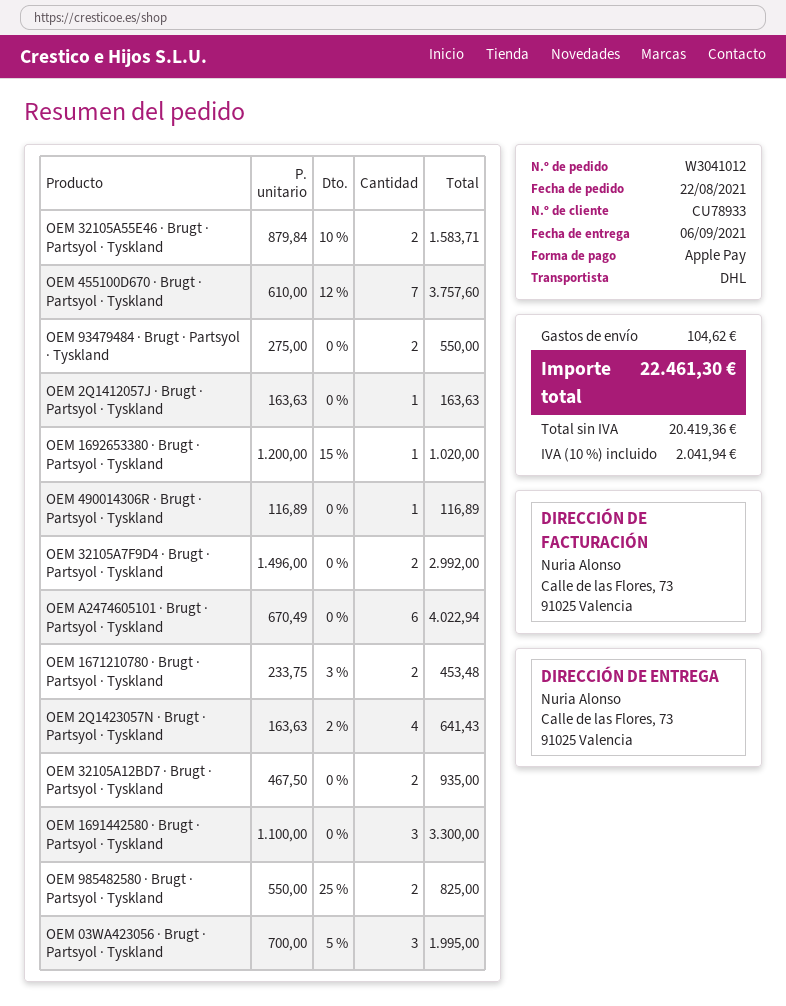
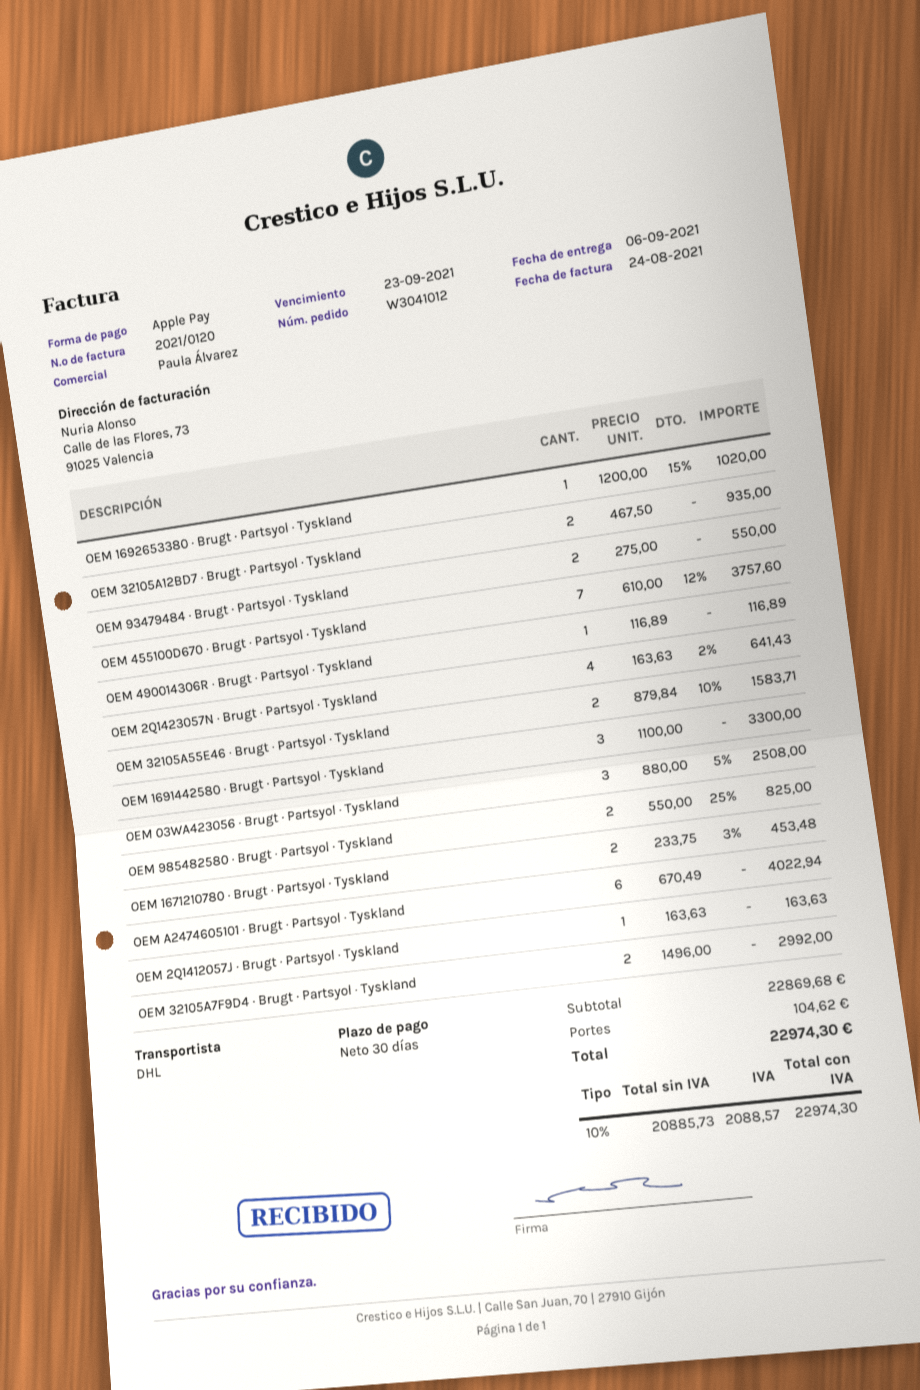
OEM 03WA423056 · Brugt · Partsyol · Tyskland: 3 x 700.00 - 5% = 1995.00 -> 3 x 880.00 - 5% = 2508.00
net: 20419.36 -> 20885.73
tax: 10% = 2041.94 -> 10% = 2088.57
total: 22461.30 -> 22974.30

